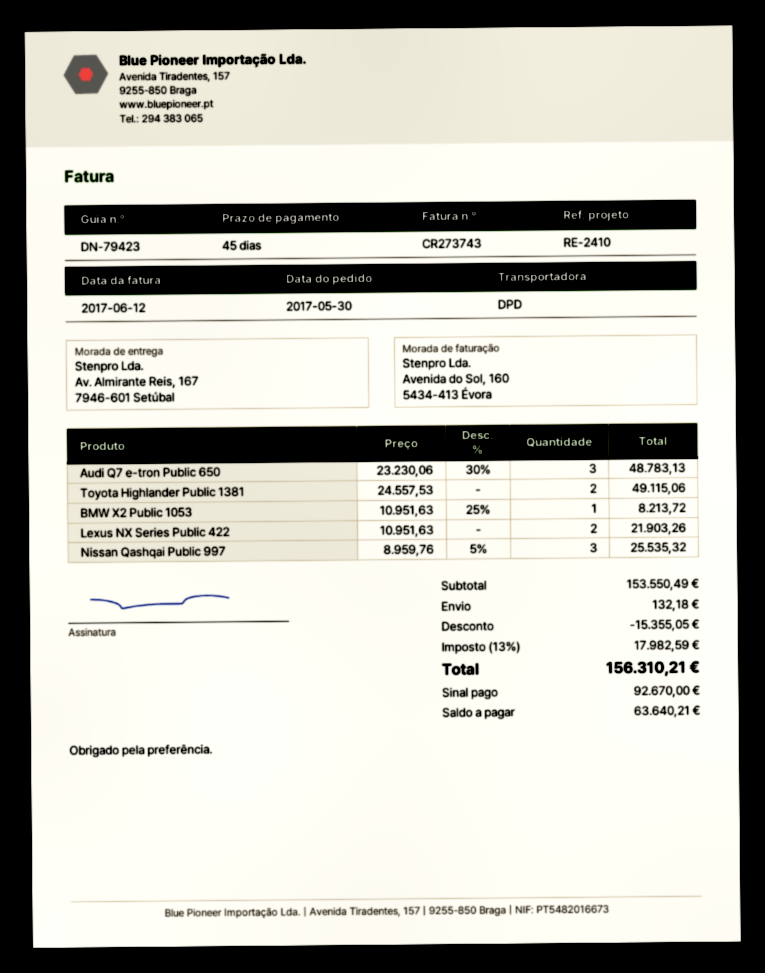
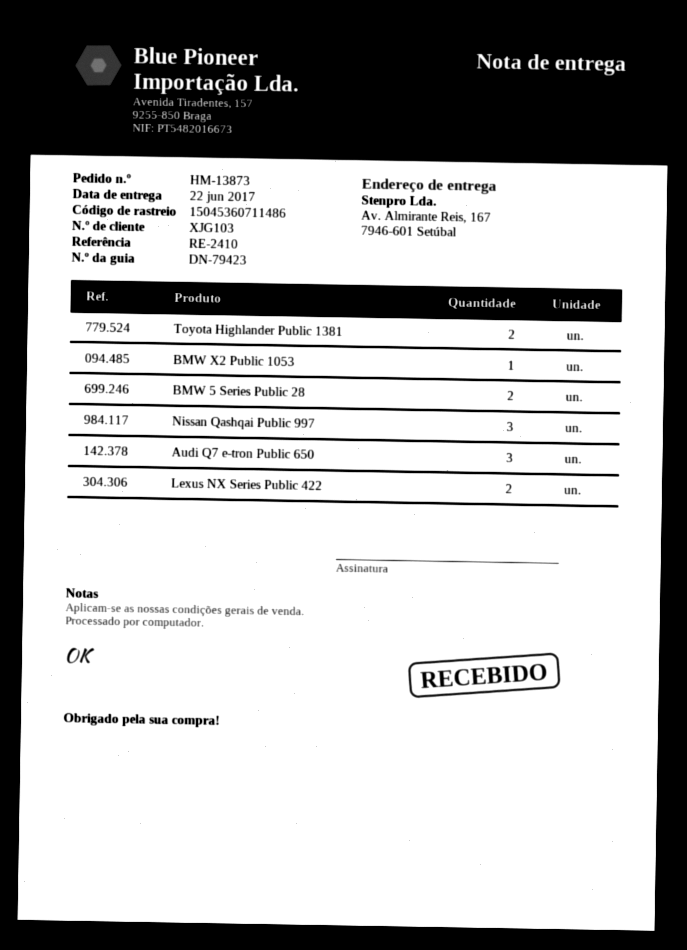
BMW 5 Series Public 28: none -> 2

